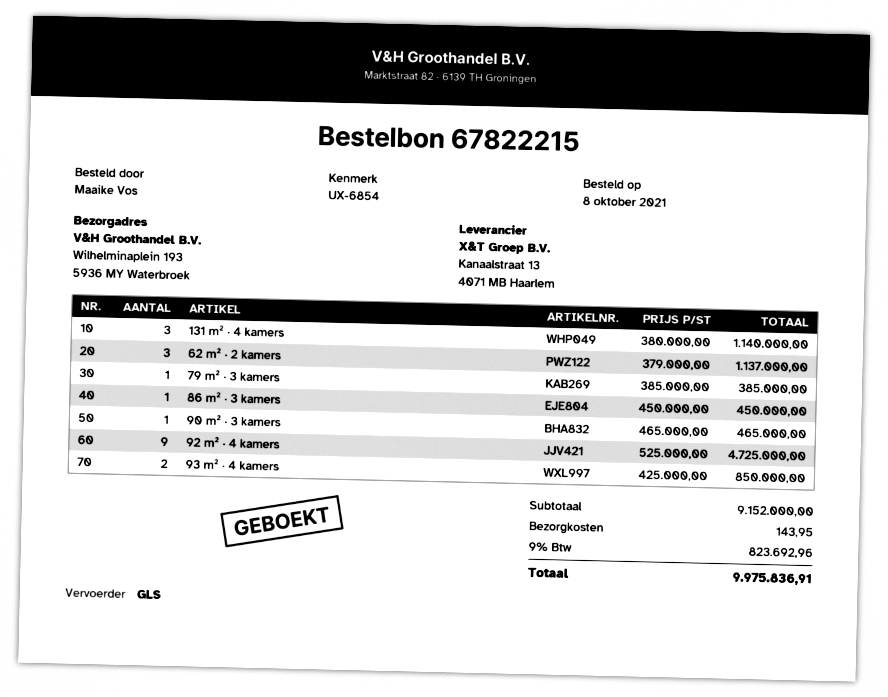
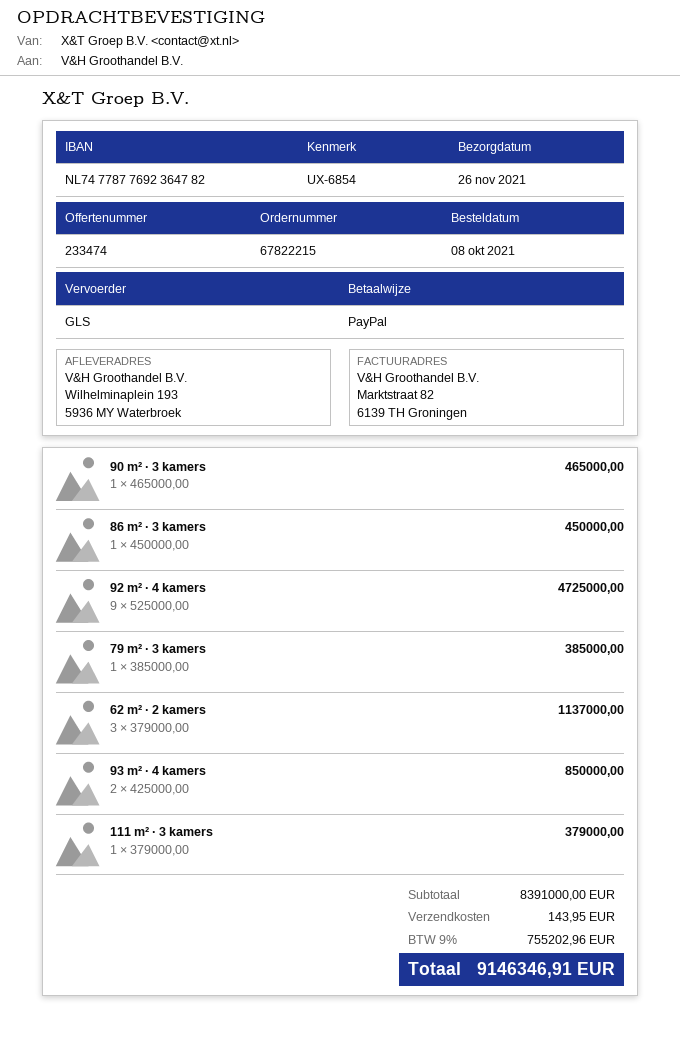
131 m² · 4 kamers: 3 x 380000.00 = 1140000.00 -> none
111 m² · 3 kamers: none -> 1 x 379000.00 = 379000.00
subtotal: 9152000.00 -> 8391000.00
tax: 9% = 823692.96 -> 9% = 755202.96
total: 9975836.91 -> 9146346.91

